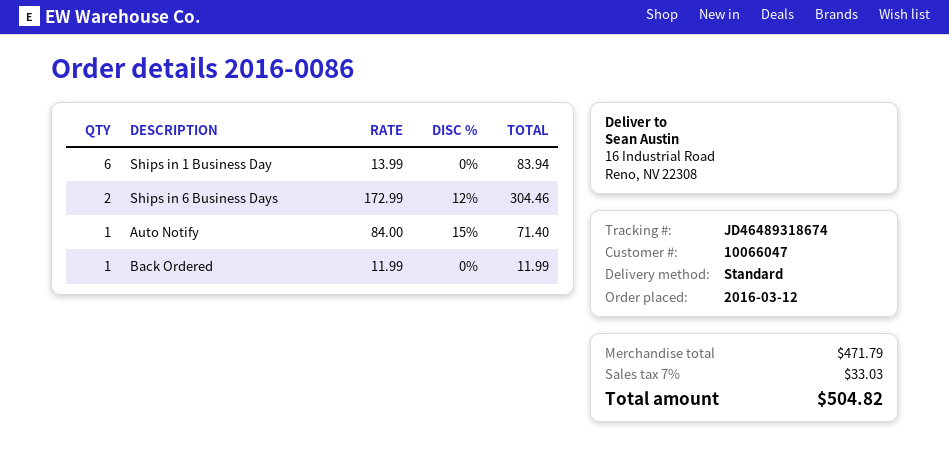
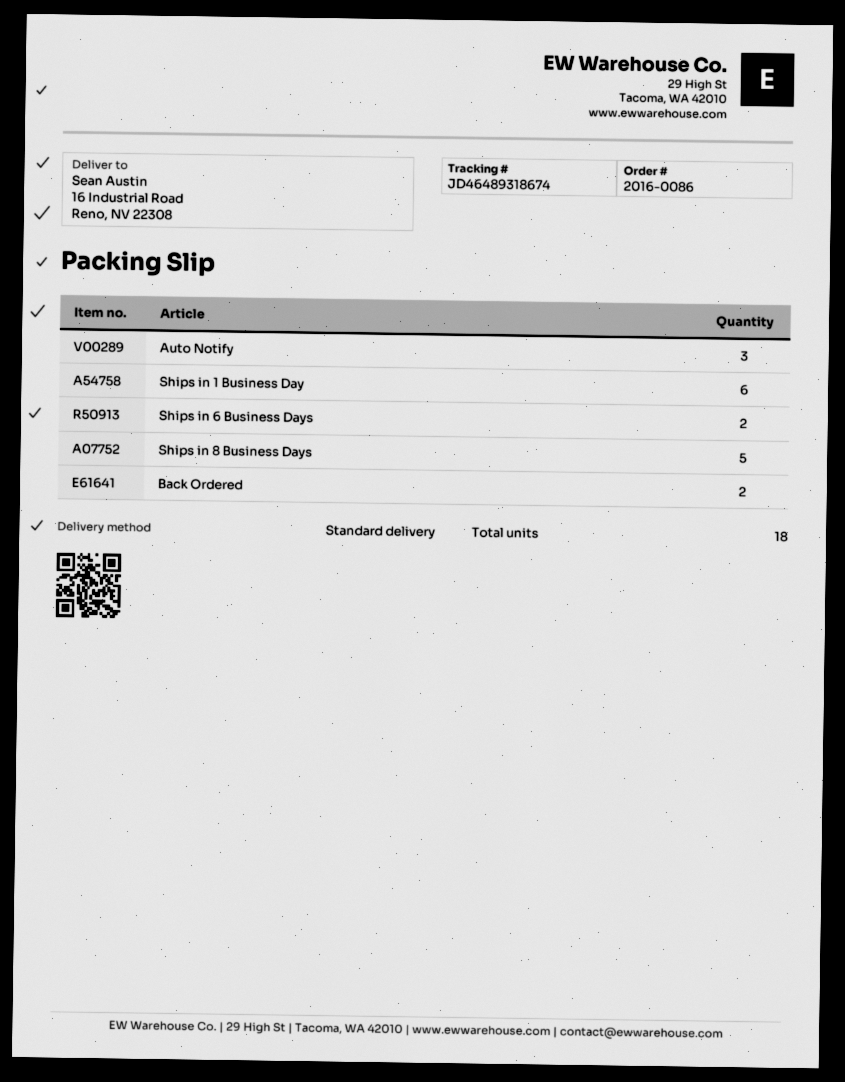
Auto Notify: 1 -> 3
Back Ordered: 1 -> 2
Ships in 8 Business Days: none -> 5

